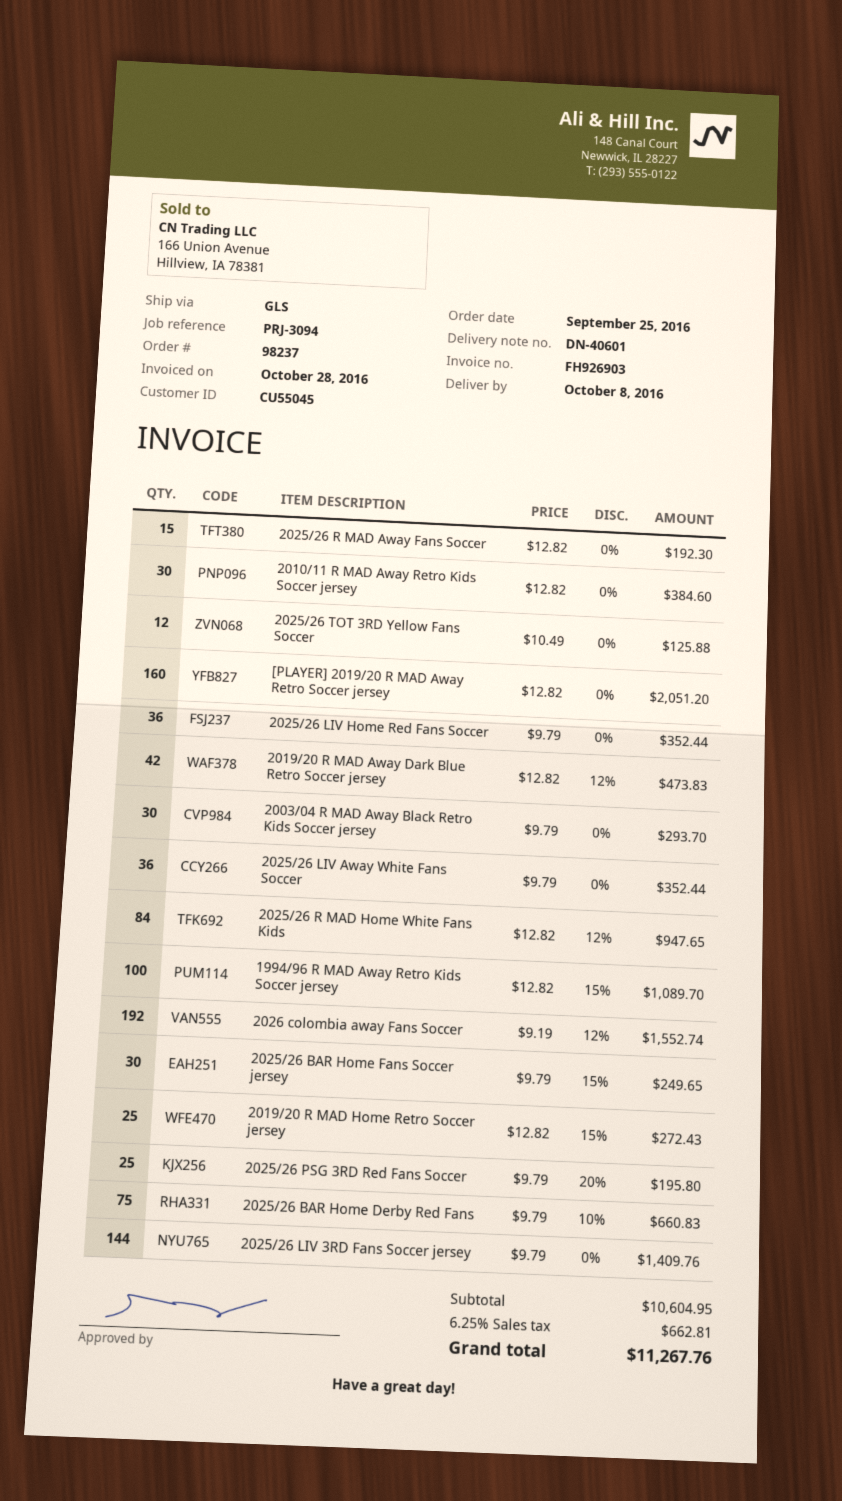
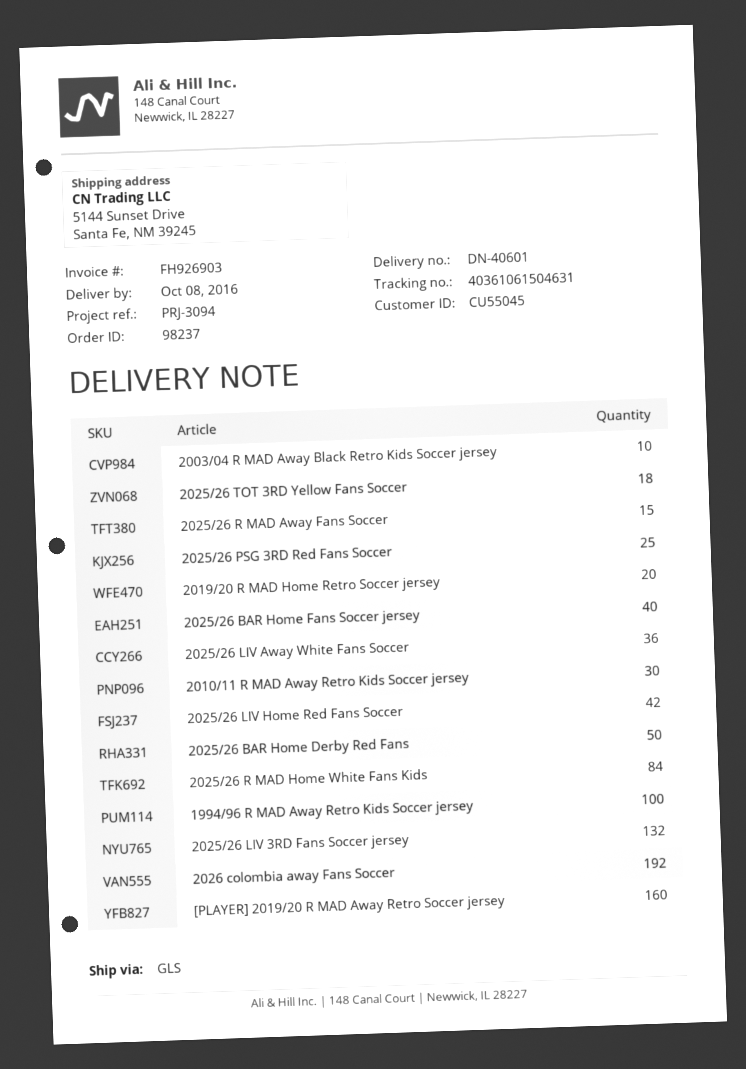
2025/26 TOT 3RD Yellow Fans Soccer: 12 -> 18
2025/26 LIV Home Red Fans Soccer: 36 -> 42
2019/20 R MAD Away Dark Blue Retro Soccer jersey: 42 -> none
2003/04 R MAD Away Black Retro Kids Soccer jersey: 30 -> 10
2025/26 BAR Home Fans Soccer jersey: 30 -> 40
2019/20 R MAD Home Retro Soccer jersey: 25 -> 20
2025/26 BAR Home Derby Red Fans: 75 -> 50
2025/26 LIV 3RD Fans Soccer jersey: 144 -> 132

